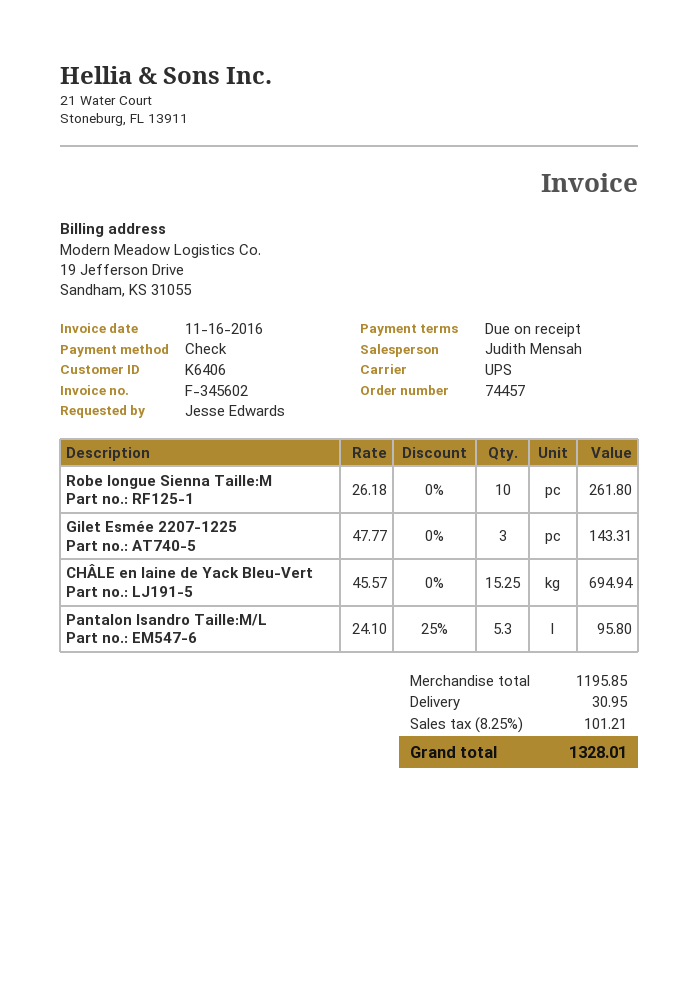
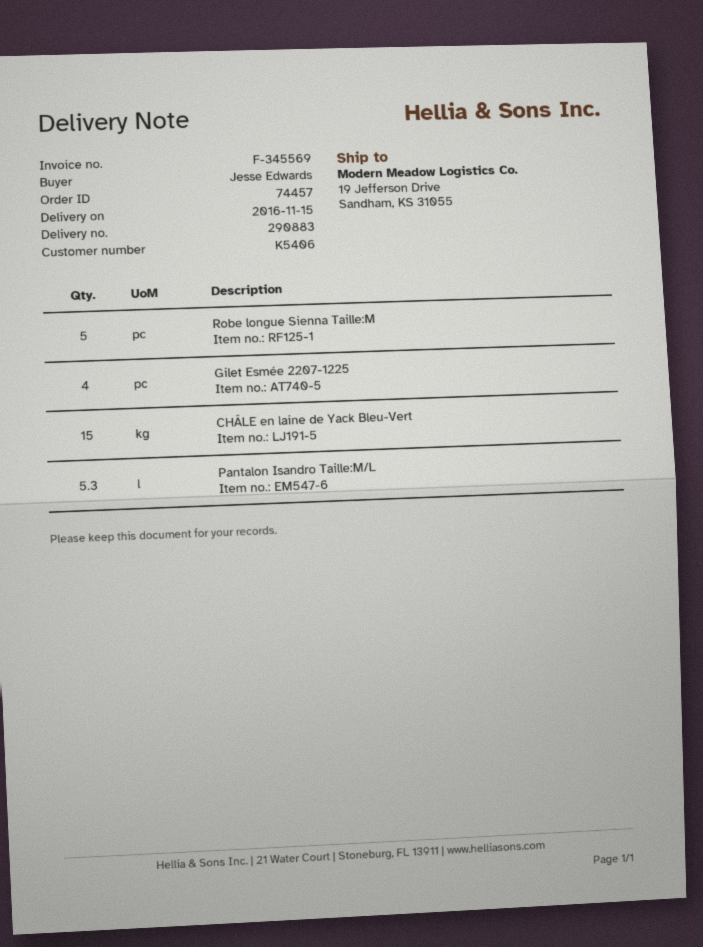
invoice number: F-345602 -> F-345569
customer number: K6406 -> K5406
Robe longue Sienna Taille:M: 10 -> 5
Gilet Esmée 2207-1225: 3 -> 4
CHÂLE en laine de Yack Bleu-Vert: 15.25 -> 15

